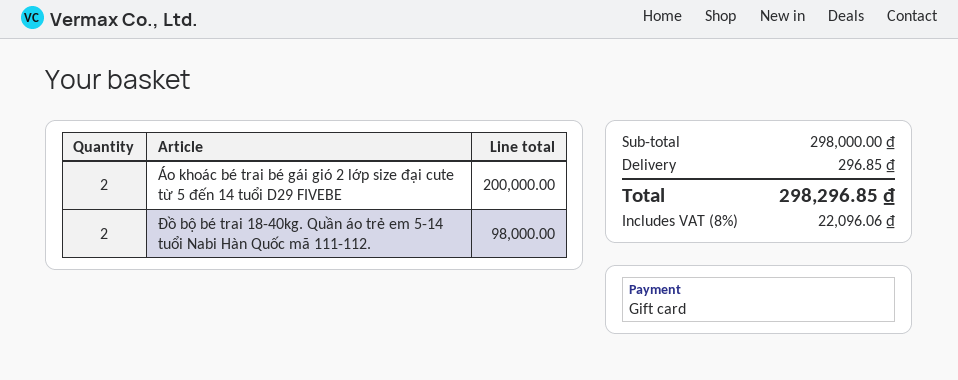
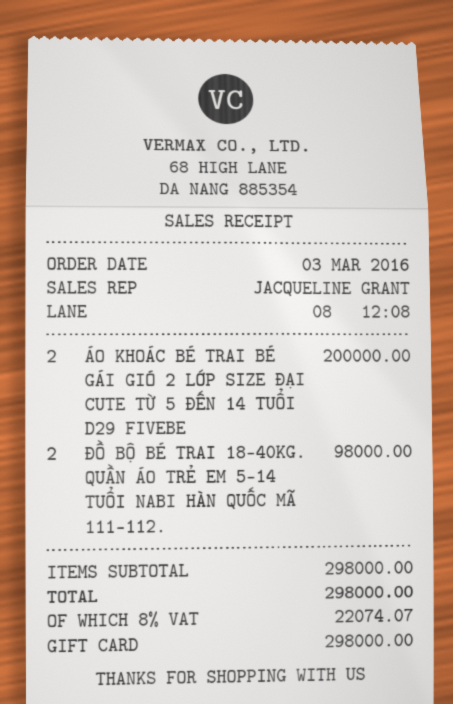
shipping: 296.85 -> none
tax: 8% = 22096.06 -> 8% = 22074.07
total: 298296.85 -> 298000.00

